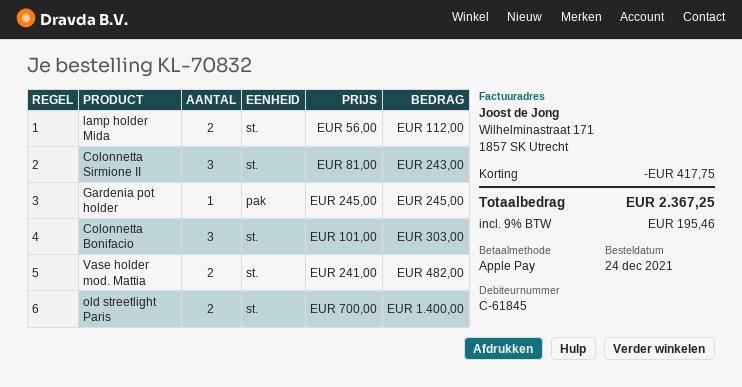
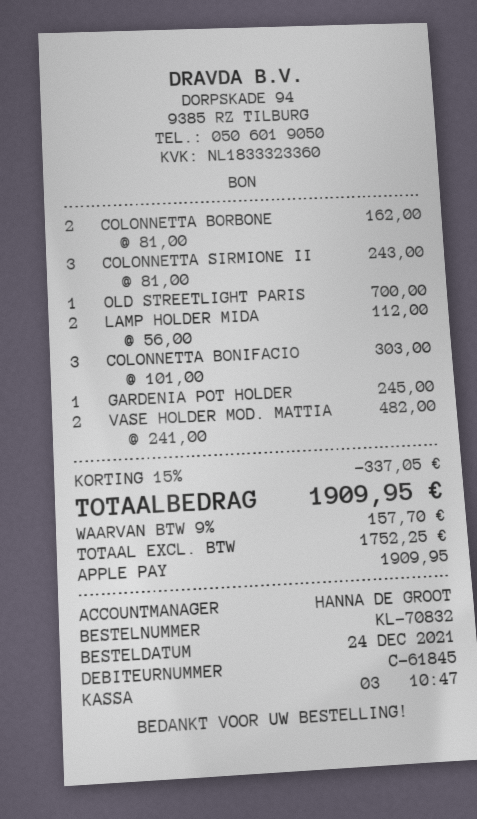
old streetlight Paris: 2 x 700.00 = 1400.00 -> 1 x 700.00 = 700.00
COLONNETTA BORBONE: none -> 2 x 81.00 = 162.00
discount: 417.75 -> 337.05
tax: 9% = 195.46 -> 9% = 157.70
total: 2367.25 -> 1909.95

